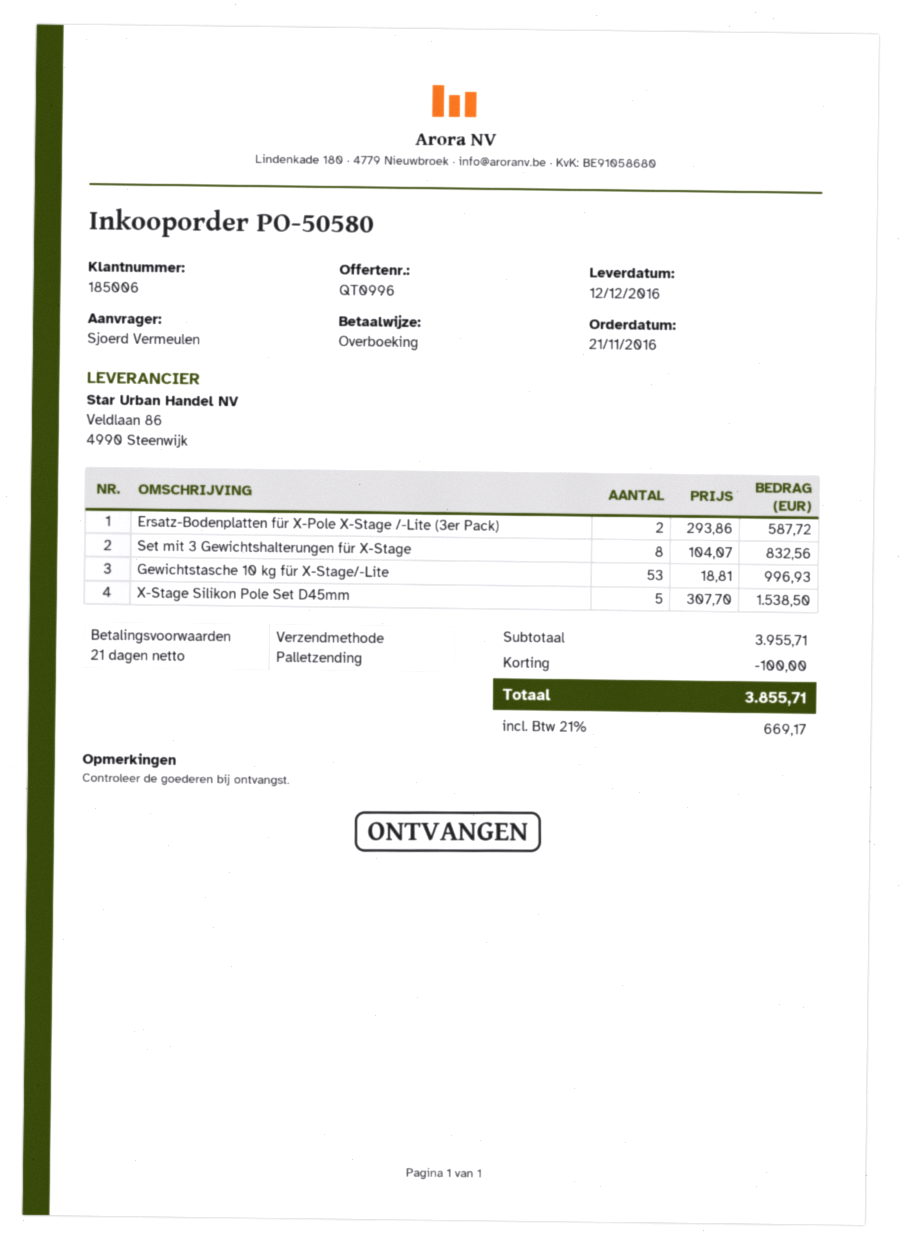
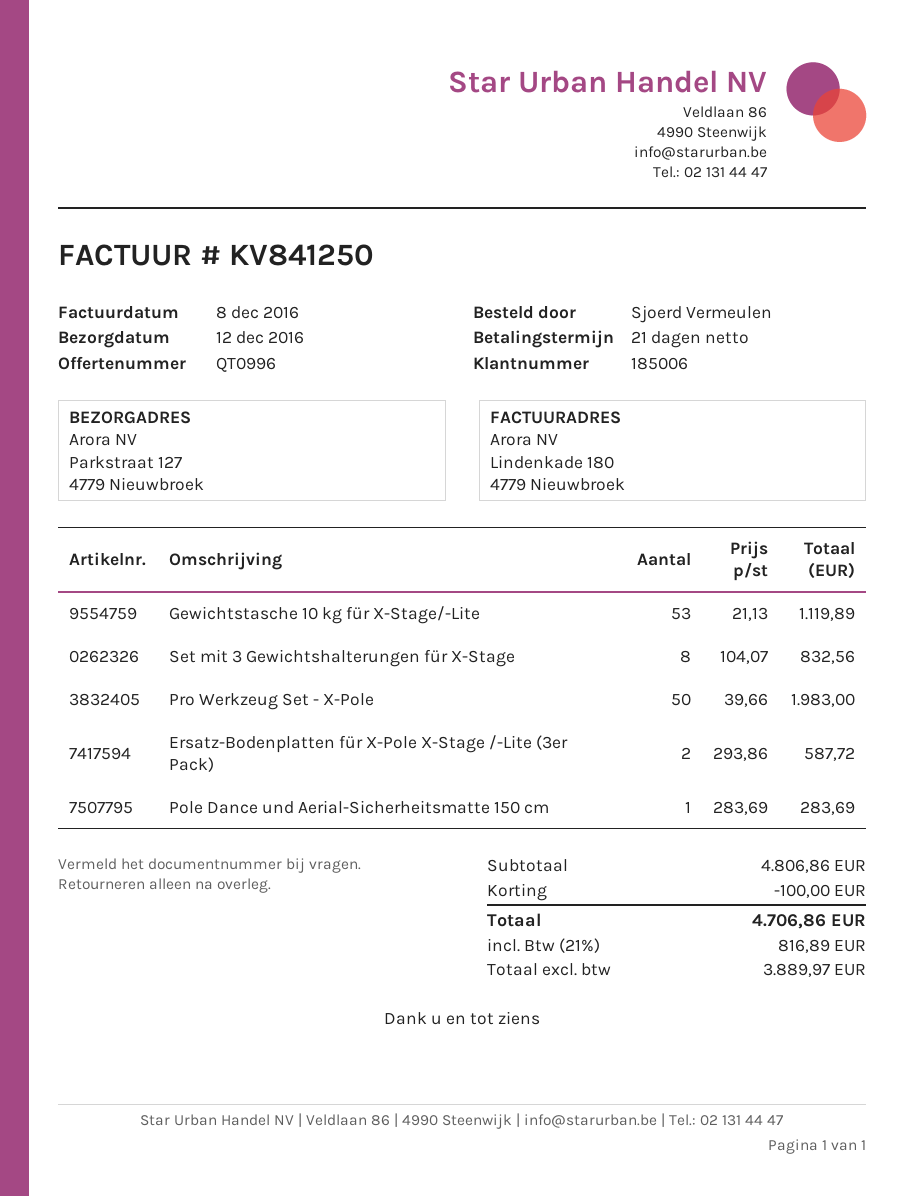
Gewichtstasche 10 kg für X-Stage/-Lite: 53 x 18.81 = 996.93 -> 53 x 21.13 = 1119.89
X-Stage Silikon Pole Set D45mm: 5 x 307.70 = 1538.50 -> none
Pro Werkzeug Set - X-Pole: none -> 50 x 39.66 = 1983.00
Pole Dance und Aerial-Sicherheitsmatte 150 cm: none -> 1 x 283.69 = 283.69
subtotal: 3955.71 -> 4806.86
tax: 21% = 669.17 -> 21% = 816.89
total: 3855.71 -> 4706.86

